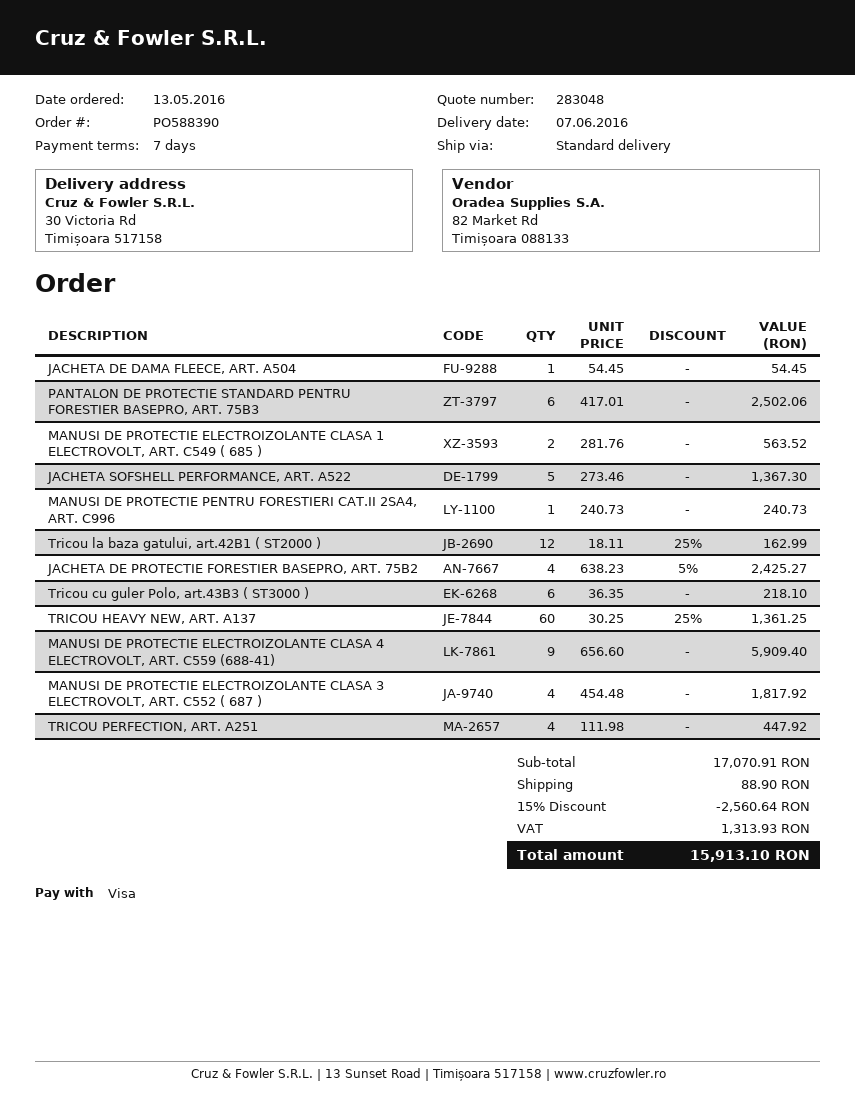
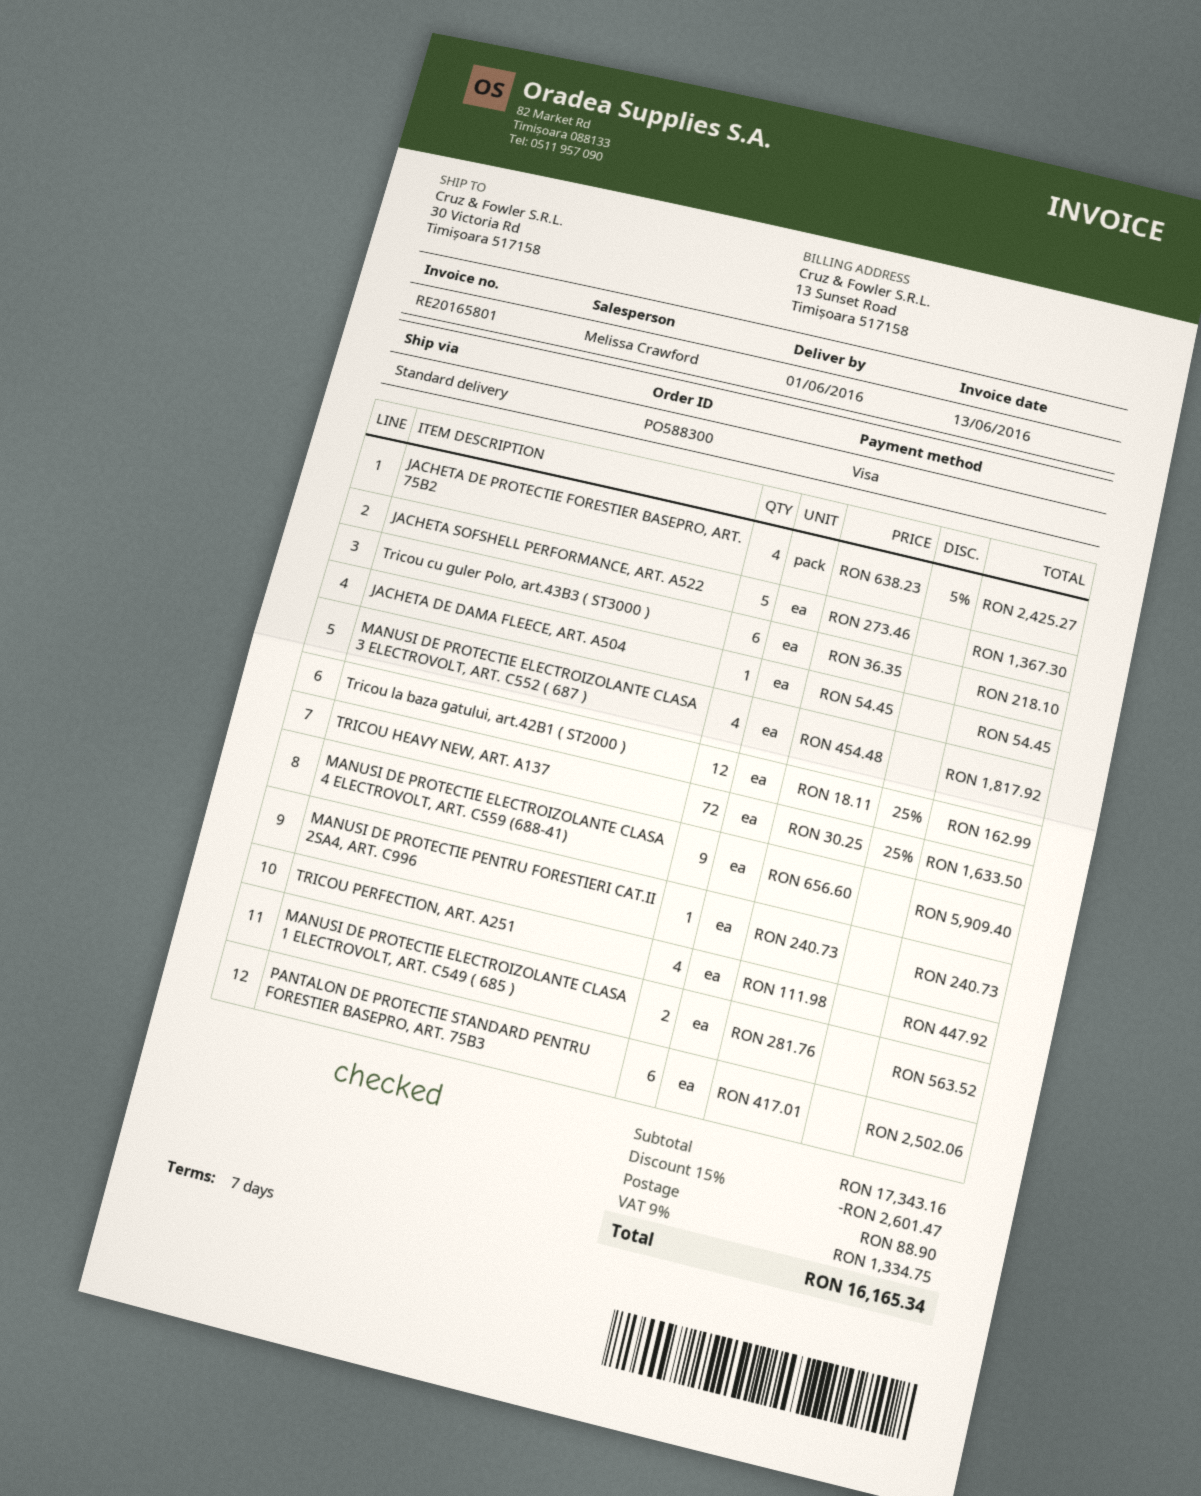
order number: PO588390 -> PO588300
delivery date: 2016-06-07 -> 2016-06-01
TRICOU HEAVY NEW, ART. A137: 60 x 30.25 - 25% = 1361.25 -> 72 x 30.25 - 25% = 1633.50
subtotal: 17070.91 -> 17343.16
discount: 15% = 2560.64 -> 15% = 2601.47
tax: 1313.93 -> 1334.75
total: 15913.10 -> 16165.34

